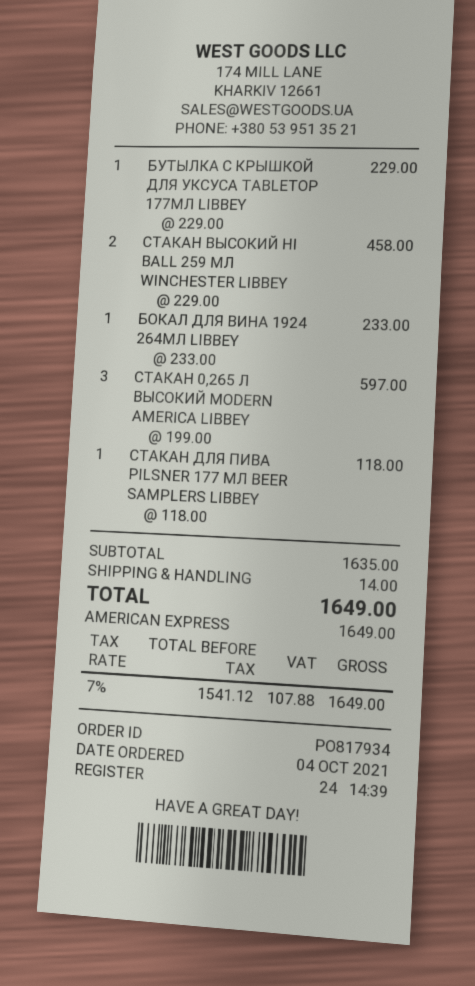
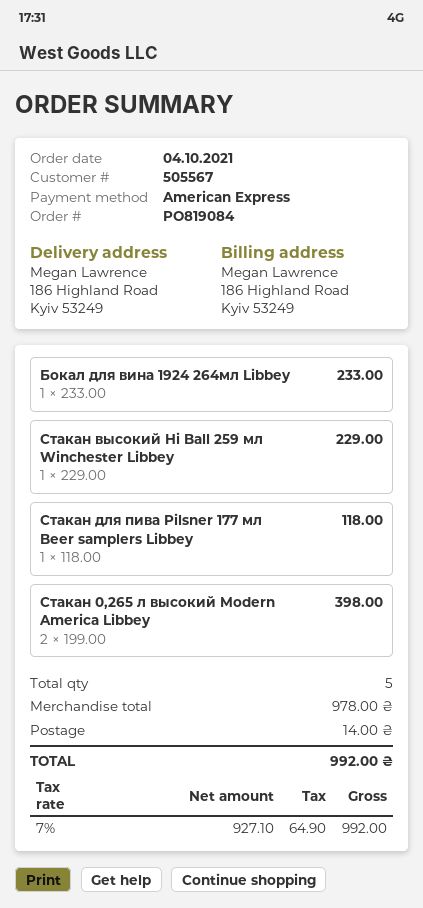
order number: PO817934 -> PO819084
БУТЫЛКА С КРЫШКОЙ ДЛЯ УКСУСА TABLETOP 177МЛ LIBBEY: 1 x 229.00 = 229.00 -> none
СТАКАН ВЫСОКИЙ HI BALL 259 МЛ WINCHESTER LIBBEY: 2 x 229.00 = 458.00 -> 1 x 229.00 = 229.00
СТАКАН 0,265 Л ВЫСОКИЙ MODERN AMERICA LIBBEY: 3 x 199.00 = 597.00 -> 2 x 199.00 = 398.00
subtotal: 1635.00 -> 978.00
net: 1541.12 -> 927.10
tax: 7% = 107.88 -> 7% = 64.90
total: 1649.00 -> 992.00

